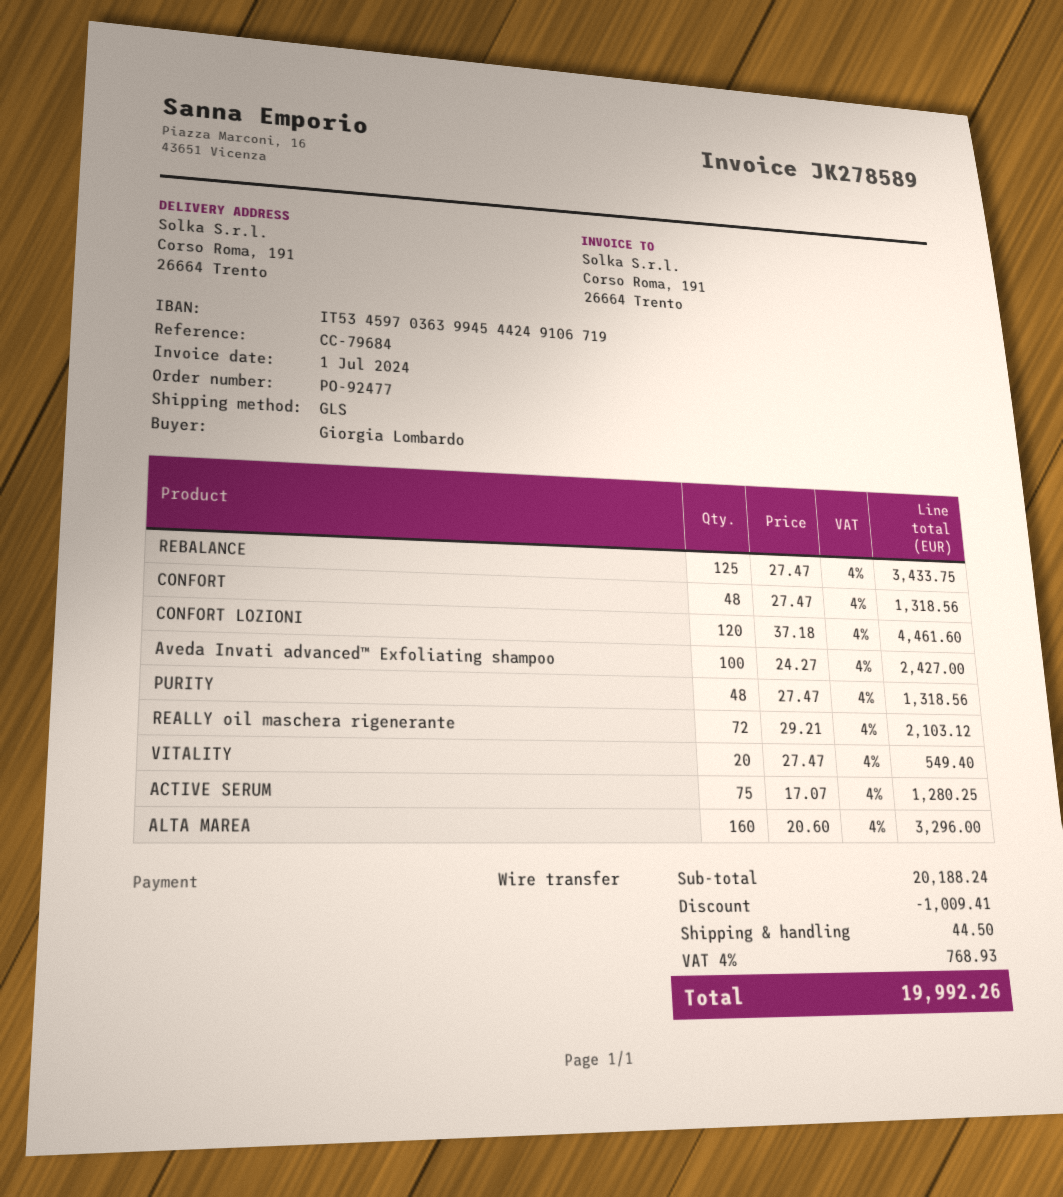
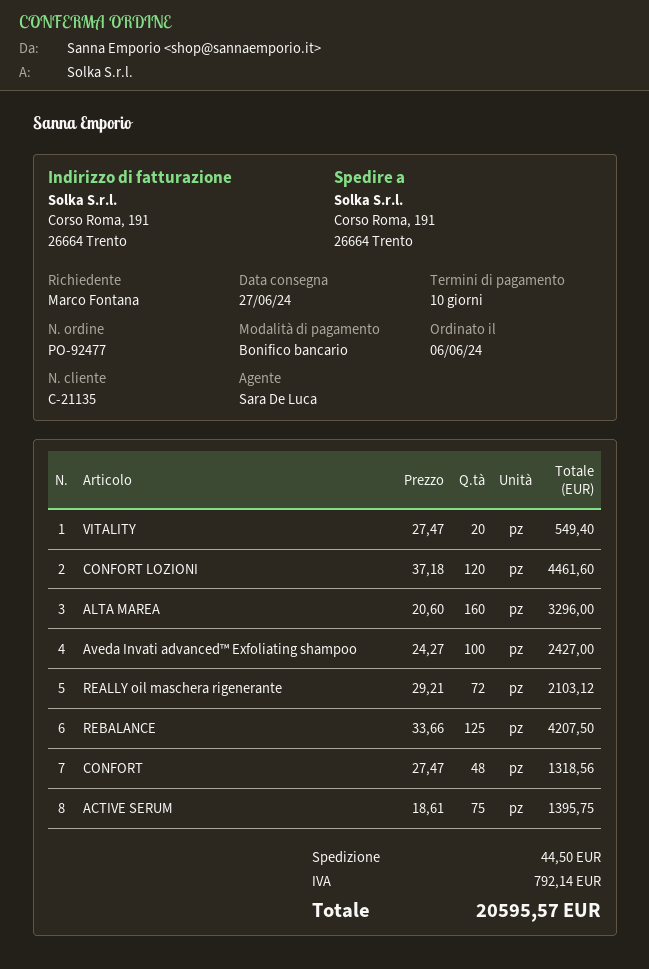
ordered by: Giorgia Lombardo -> Marco Fontana
REBALANCE: 125 x 27.47 = 3433.75 -> 125 x 33.66 = 4207.50
PURITY: 48 x 27.47 = 1318.56 -> none
ACTIVE SERUM: 75 x 17.07 = 1280.25 -> 75 x 18.61 = 1395.75
discount: 1009.41 -> none
tax: 768.93 -> 792.14
total: 19992.26 -> 20595.57

